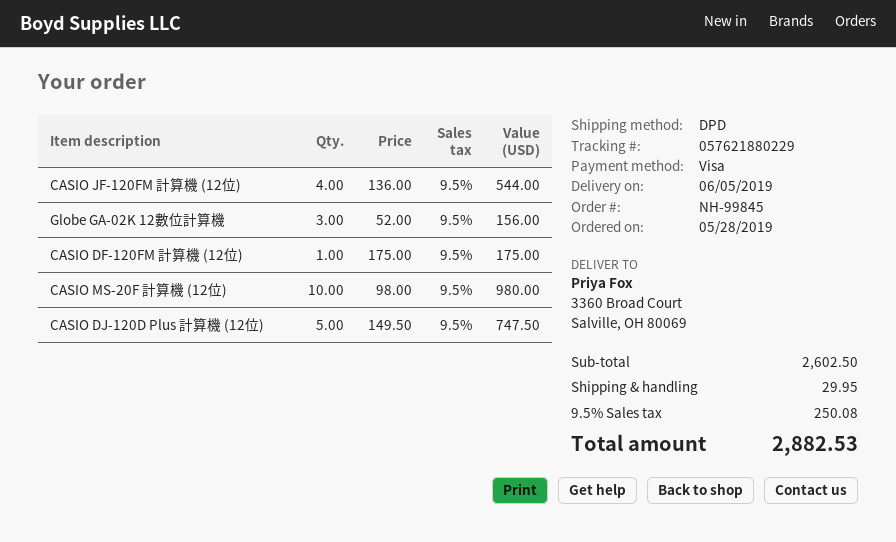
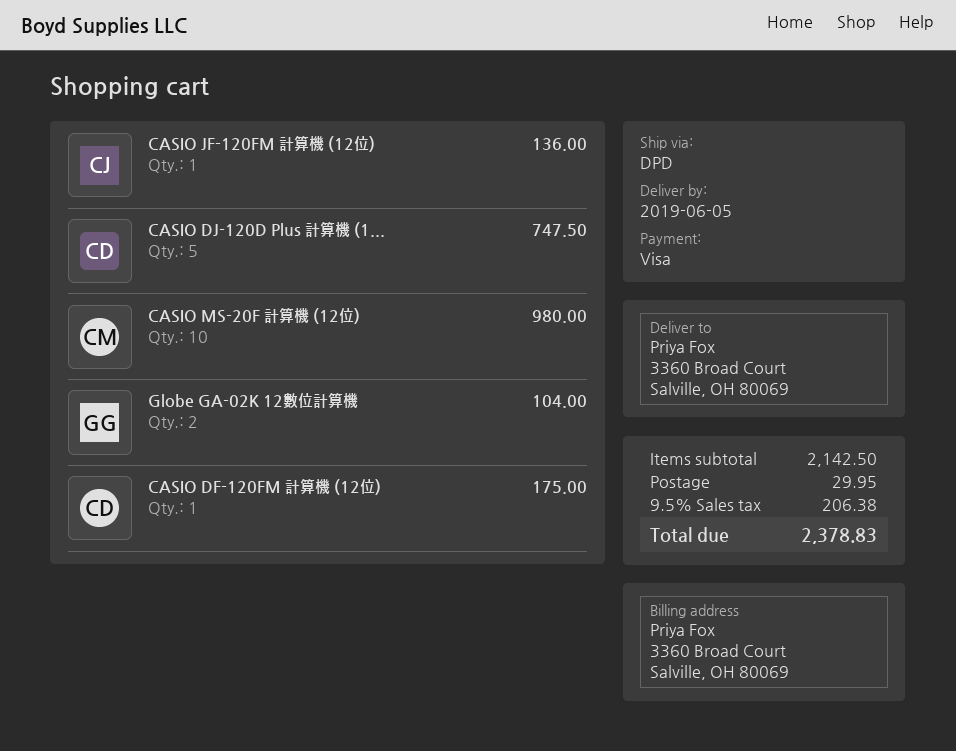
CASIO JF-120FM 計算機 (12位): 4 for 544.00 -> 1 for 136.00
Globe GA-02K 12數位計算機: 3 for 156.00 -> 2 for 104.00
subtotal: 2602.50 -> 2142.50
tax: 9.5% = 250.08 -> 9.5% = 206.38
total: 2882.53 -> 2378.83

